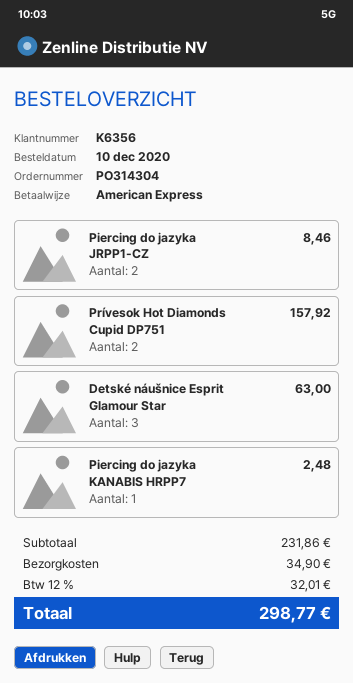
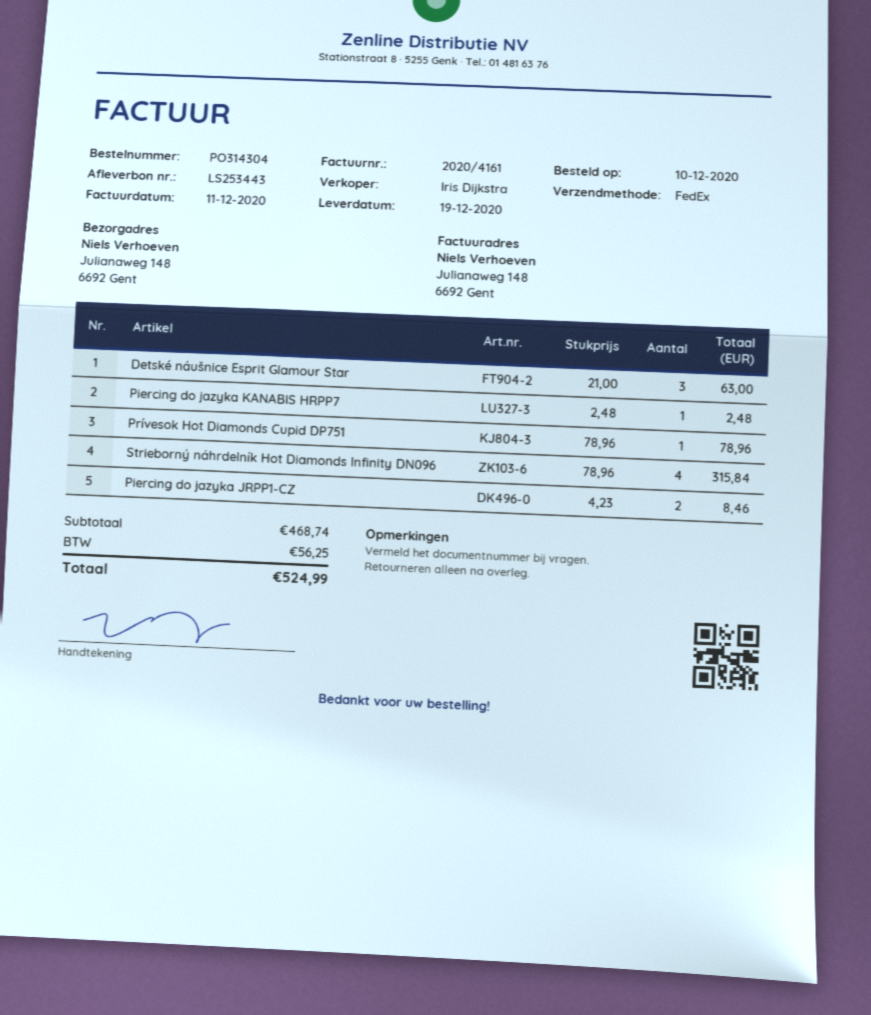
Prívesok Hot Diamonds Cupid DP751: 2 for 157.92 -> 1 for 78.96
Strieborný náhrdelník Hot Diamonds Infinity DN096: none -> 4 for 315.84
subtotal: 231.86 -> 468.74
shipping: 34.90 -> none
tax: 32.01 -> 56.25
total: 298.77 -> 524.99

